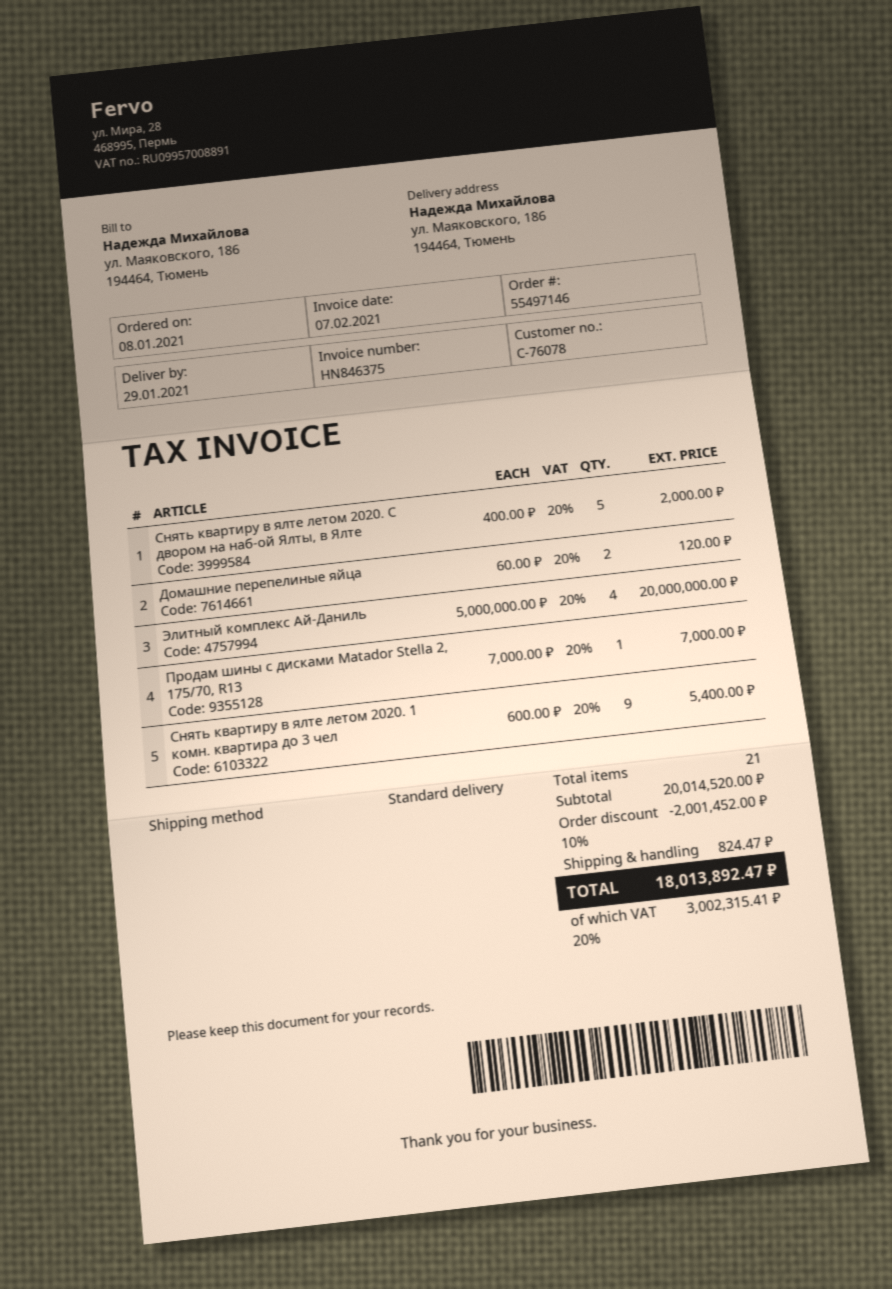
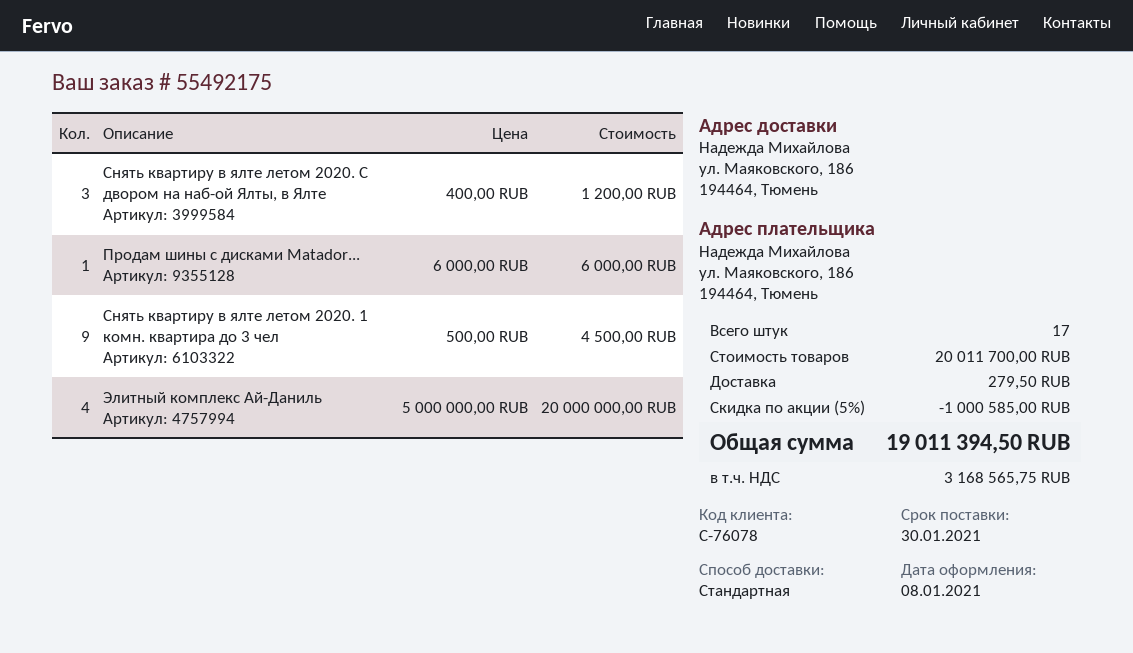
order number: 55497146 -> 55492175
delivery date: 2021-01-29 -> 2021-01-30
Снять квартиру в ялте летом 2020. С двором на наб-ой Ялты, в Ялте: 5 x 400.00 = 2000.00 -> 3 x 400.00 = 1200.00
Домашние перепелиные яйца: 2 x 60.00 = 120.00 -> none
Продам шины с дисками Matador Stella 2, 175/70, R13: 1 x 7000.00 = 7000.00 -> 1 x 6000.00 = 6000.00
Снять квартиру в ялте летом 2020. 1 комн. квартира до 3 чел: 9 x 600.00 = 5400.00 -> 9 x 500.00 = 4500.00
total quantity: 21 -> 17
subtotal: 20014520.00 -> 20011700.00
discount: 10% = 2001452.00 -> 5% = 1000585.00
shipping: 824.47 -> 279.50
tax: 3002315.41 -> 3168565.75
total: 18013892.47 -> 19011394.50

